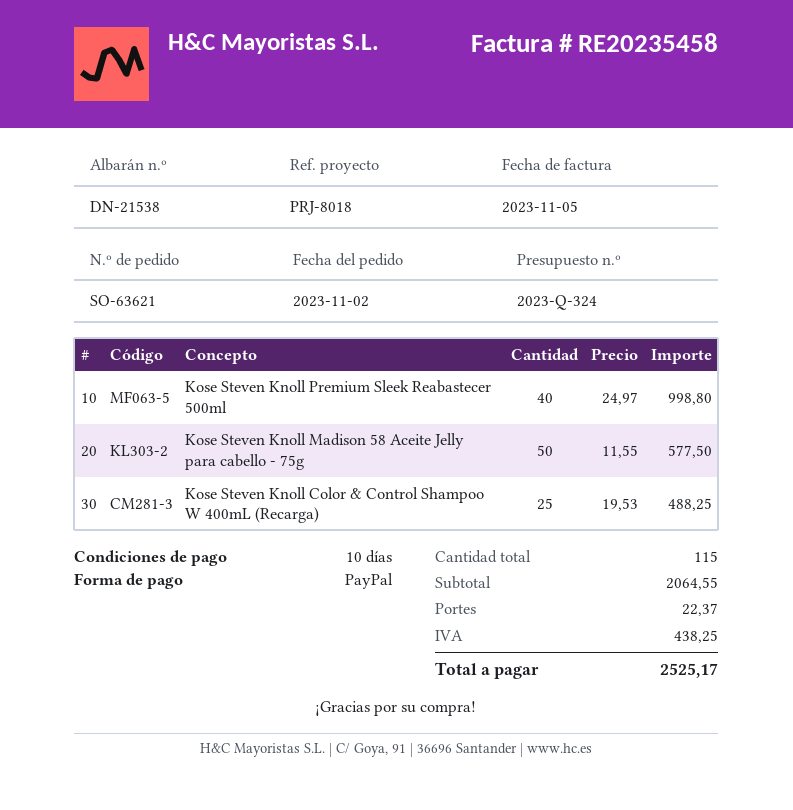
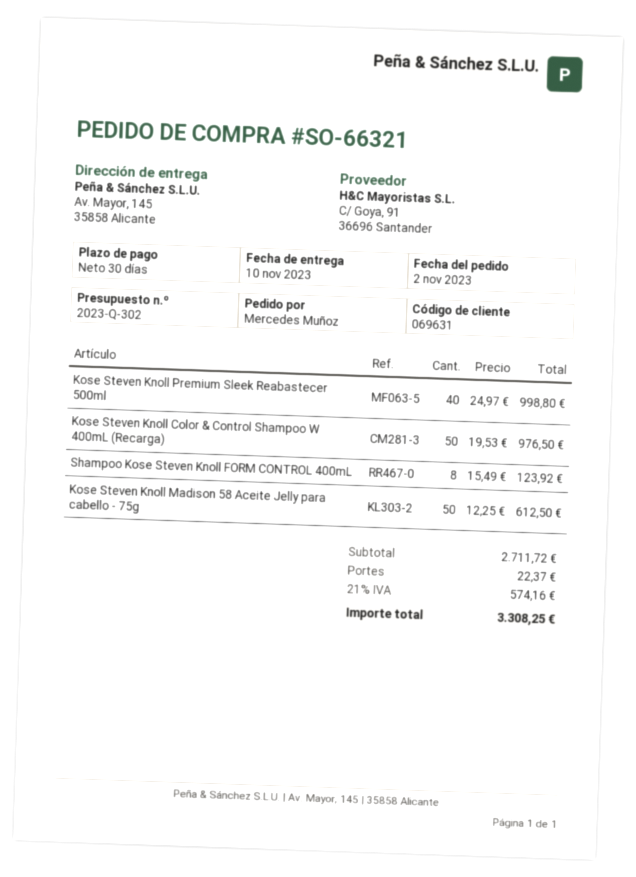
quote number: 2023-Q-324 -> 2023-Q-302
order number: SO-63621 -> SO-66321
payment terms: 10 days -> 30 days
Kose Steven Knoll Madison 58 Aceite Jelly para cabello - 75g: 50 x 11.55 = 577.50 -> 50 x 12.25 = 612.50
Kose Steven Knoll Color & Control Shampoo W 400mL (Recarga): 25 x 19.53 = 488.25 -> 50 x 19.53 = 976.50
Shampoo Kose Steven Knoll FORM CONTROL 400mL: none -> 8 x 15.49 = 123.92
subtotal: 2064.55 -> 2711.72
tax: 438.25 -> 574.16
total: 2525.17 -> 3308.25

